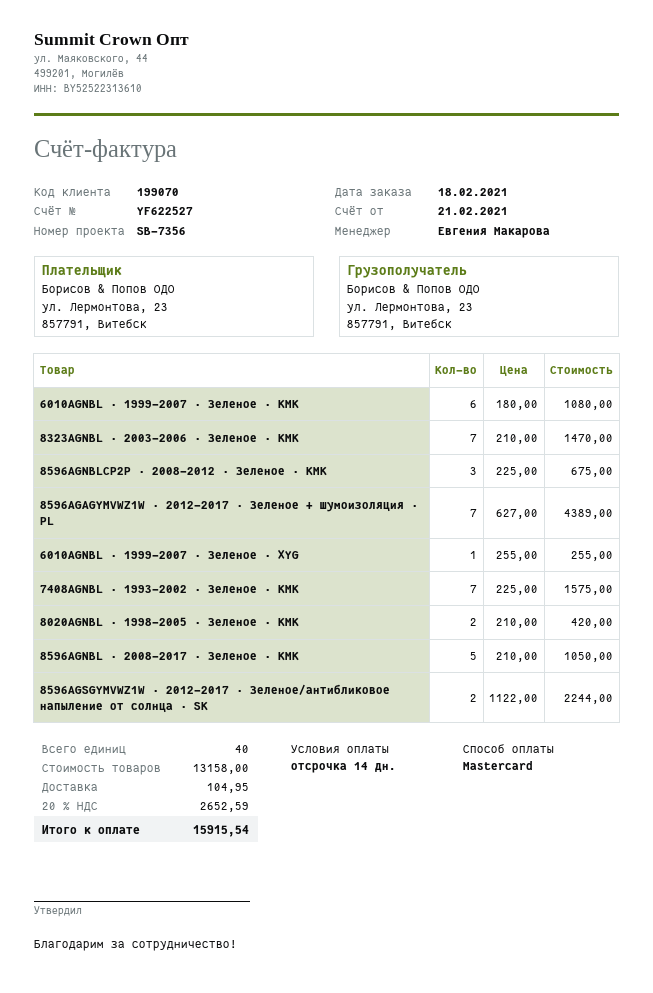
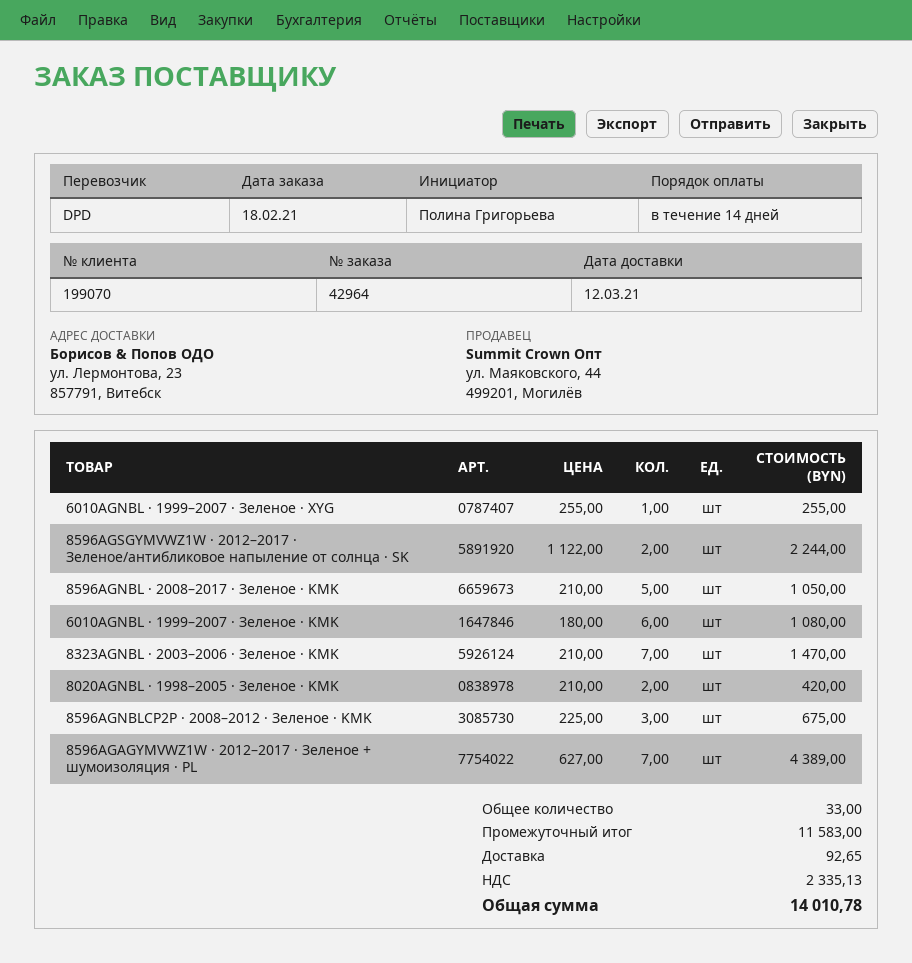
7408AGNBL · 1993–2002 · Зеленое · KMK: 7 x 225.00 = 1575.00 -> none
total quantity: 40 -> 33
subtotal: 13158.00 -> 11583.00
shipping: 104.95 -> 92.65
tax: 2652.59 -> 2335.13
total: 15915.54 -> 14010.78

